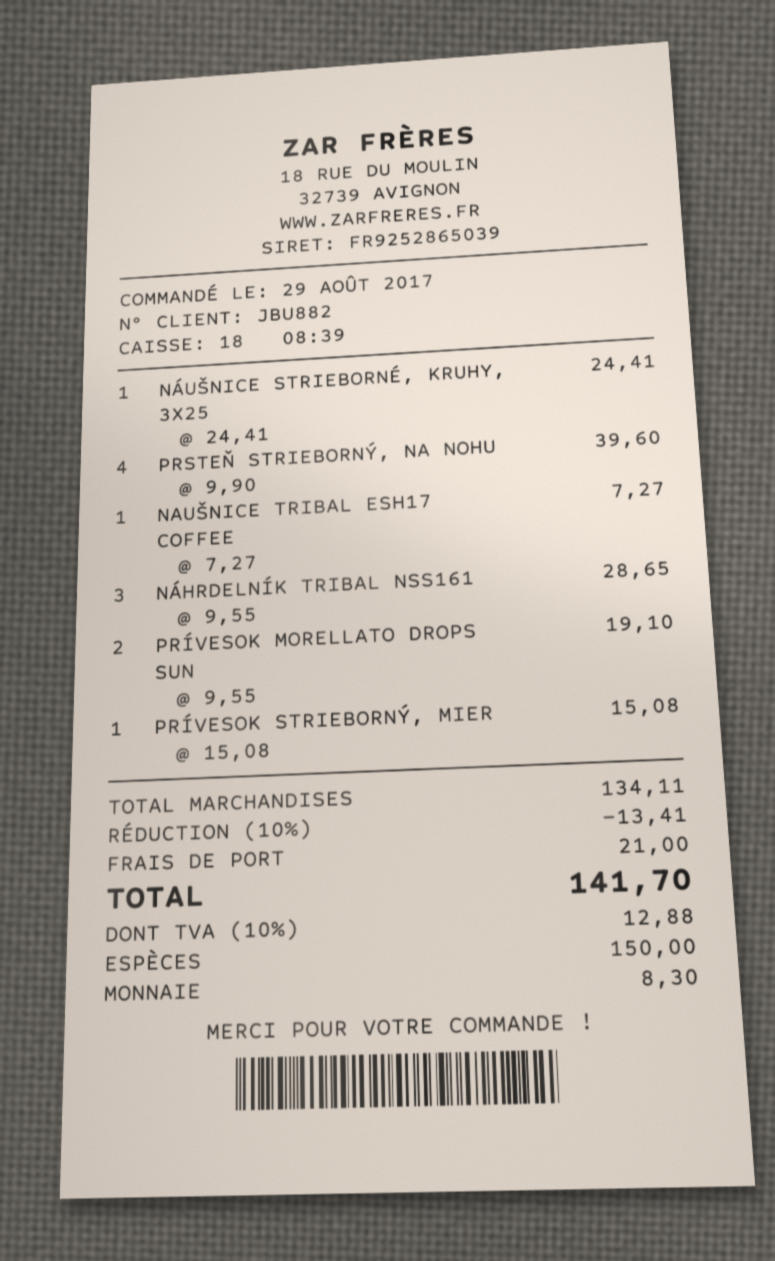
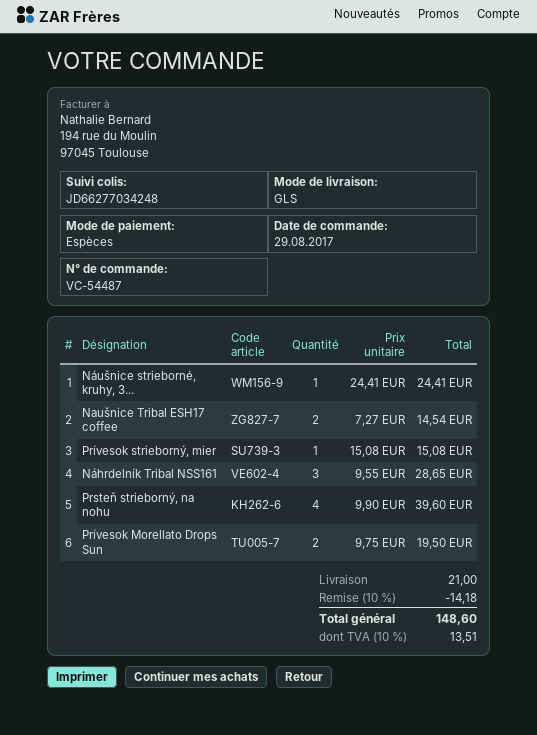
NAUŠNICE TRIBAL ESH17 COFFEE: 1 x 7.27 = 7.27 -> 2 x 7.27 = 14.54
PRÍVESOK MORELLATO DROPS SUN: 2 x 9.55 = 19.10 -> 2 x 9.75 = 19.50
discount: 10% = 13.41 -> 10% = 14.18
tax: 10% = 12.88 -> 10% = 13.51
total: 141.70 -> 148.60

